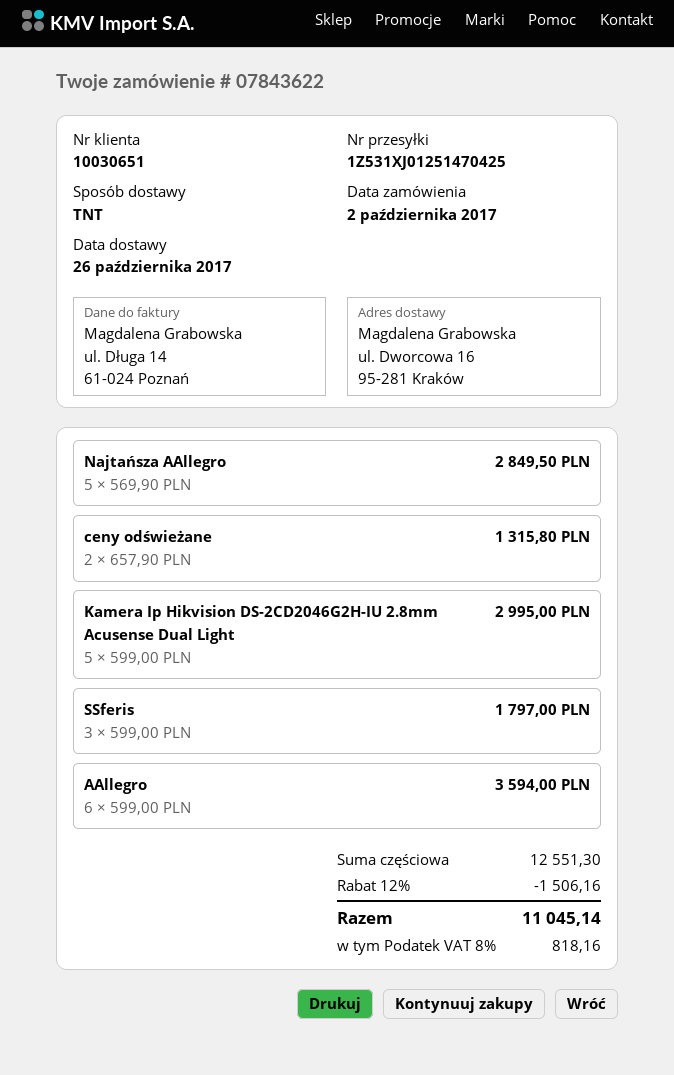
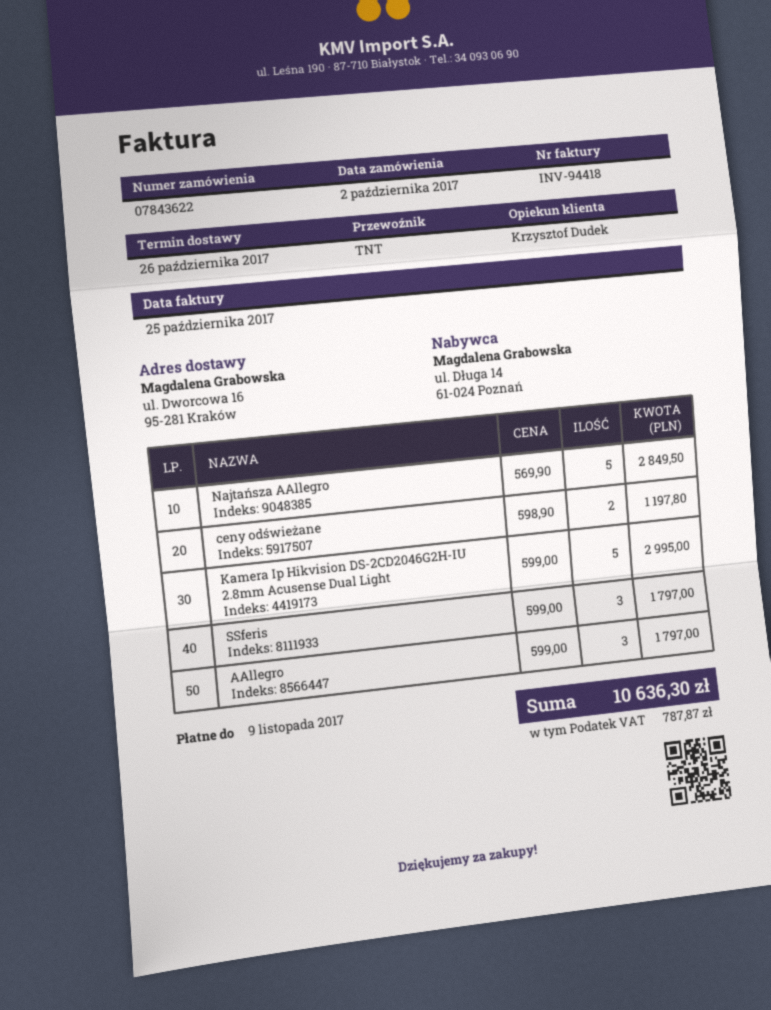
ceny odświeżane: 2 x 657.90 = 1315.80 -> 2 x 598.90 = 1197.80
AAllegro: 6 x 599.00 = 3594.00 -> 3 x 599.00 = 1797.00
discount: 12% = 1506.16 -> none
tax: 818.16 -> 787.87
total: 11045.14 -> 10636.30

